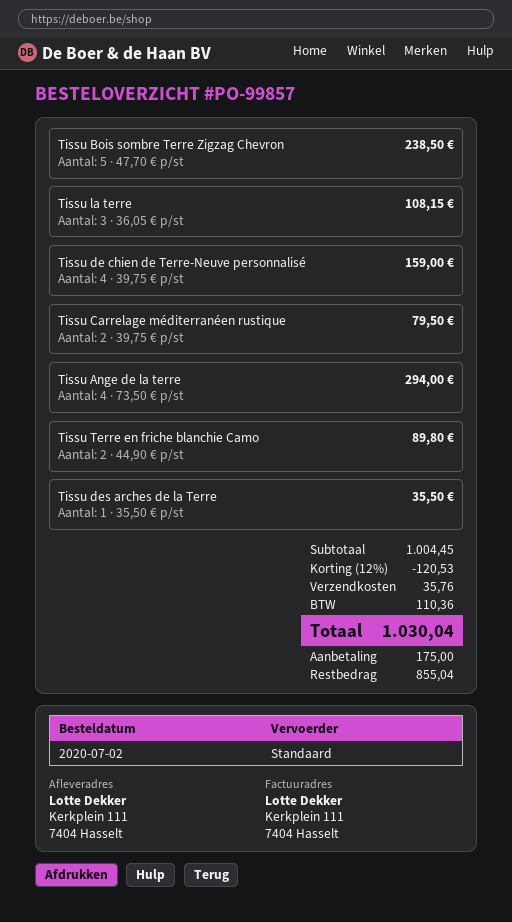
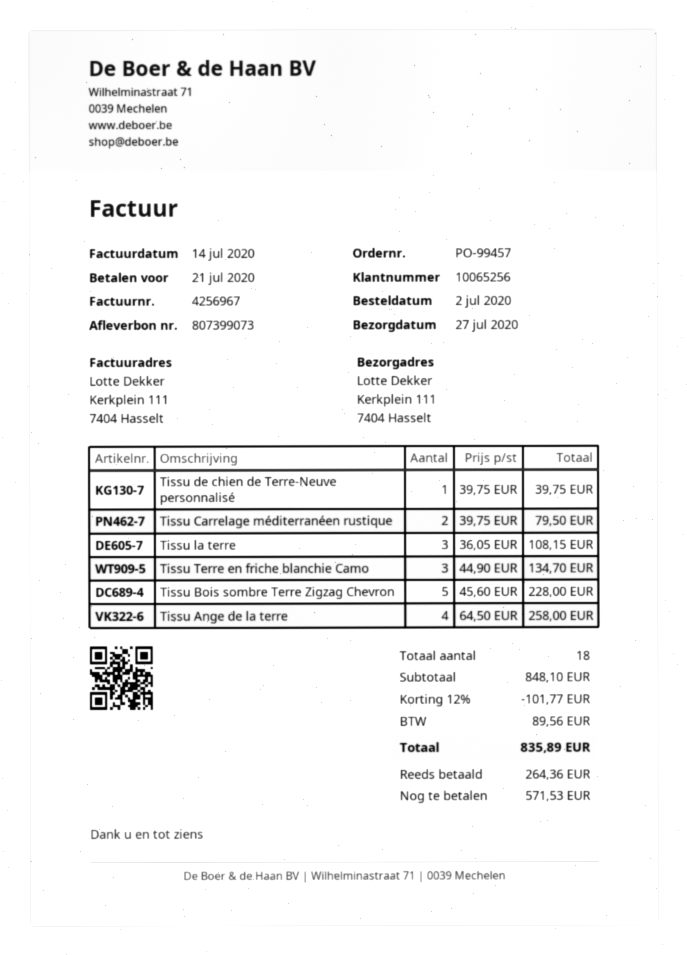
order number: PO-99857 -> PO-99457
Tissu Bois sombre Terre Zigzag Chevron: 5 x 47.70 = 238.50 -> 5 x 45.60 = 228.00
Tissu de chien de Terre-Neuve personnalisé: 4 x 39.75 = 159.00 -> 1 x 39.75 = 39.75
Tissu Ange de la terre: 4 x 73.50 = 294.00 -> 4 x 64.50 = 258.00
Tissu Terre en friche blanchie Camo: 2 x 44.90 = 89.80 -> 3 x 44.90 = 134.70
Tissu des arches de la Terre: 1 x 35.50 = 35.50 -> none
subtotal: 1004.45 -> 848.10
discount: 12% = 120.53 -> 12% = 101.77
shipping: 35.76 -> none
tax: 110.36 -> 89.56
total: 1030.04 -> 835.89
deposit: 175.00 -> 264.36
balance: 855.04 -> 571.53

